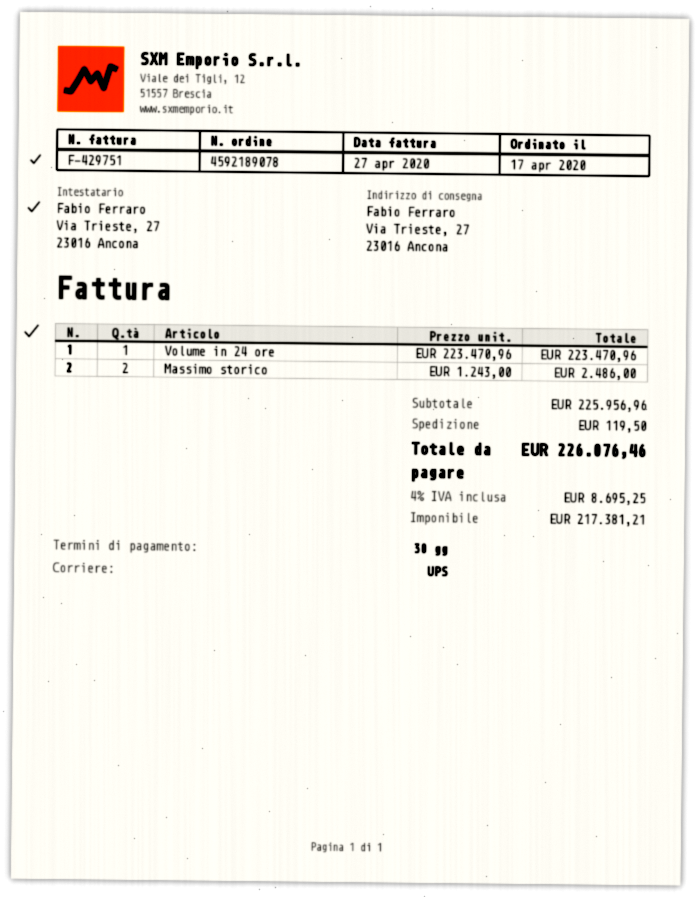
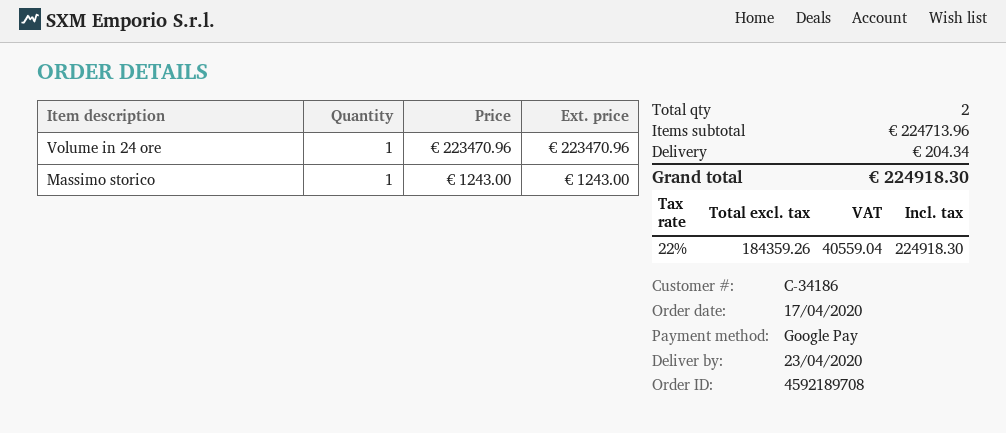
order number: 4592189078 -> 4592189708
Massimo storico: 2 x 1243.00 = 2486.00 -> 1 x 1243.00 = 1243.00
subtotal: 225956.96 -> 224713.96
shipping: 119.50 -> 204.34
net: 217381.21 -> 184359.26
tax: 4% = 8695.25 -> 22% = 40559.04
total: 226076.46 -> 224918.30

